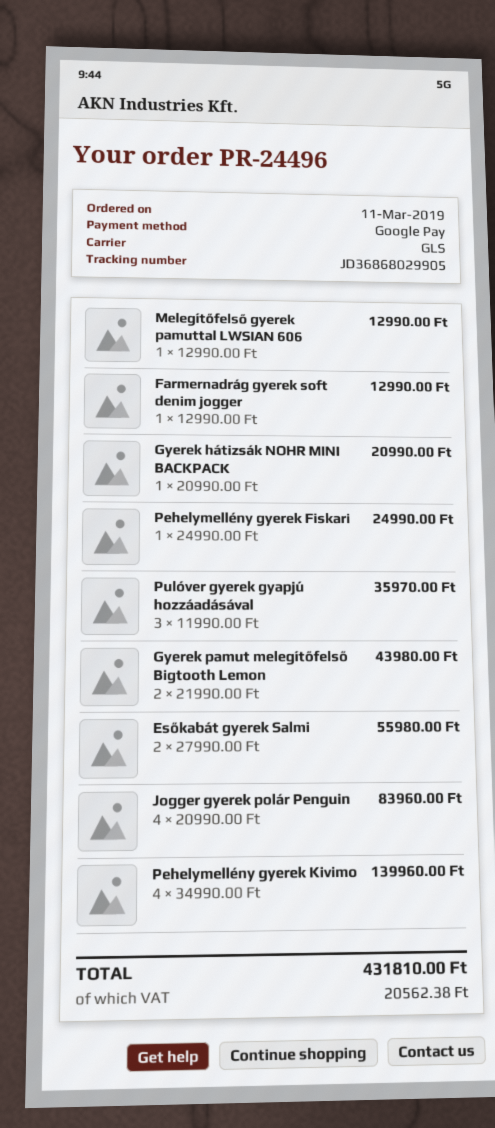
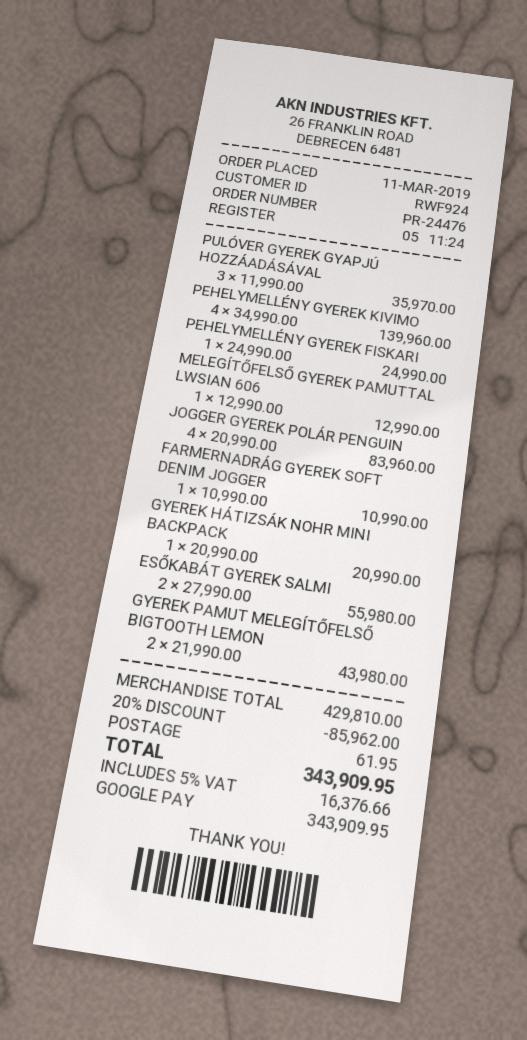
order number: PR-24496 -> PR-24476
Farmernadrág gyerek soft denim jogger: 1 x 12990.00 = 12990.00 -> 1 x 10990.00 = 10990.00
discount: none -> 20% = 85962.00
shipping: none -> 61.95
tax: 20562.38 -> 16376.66
total: 431810.00 -> 343909.95

